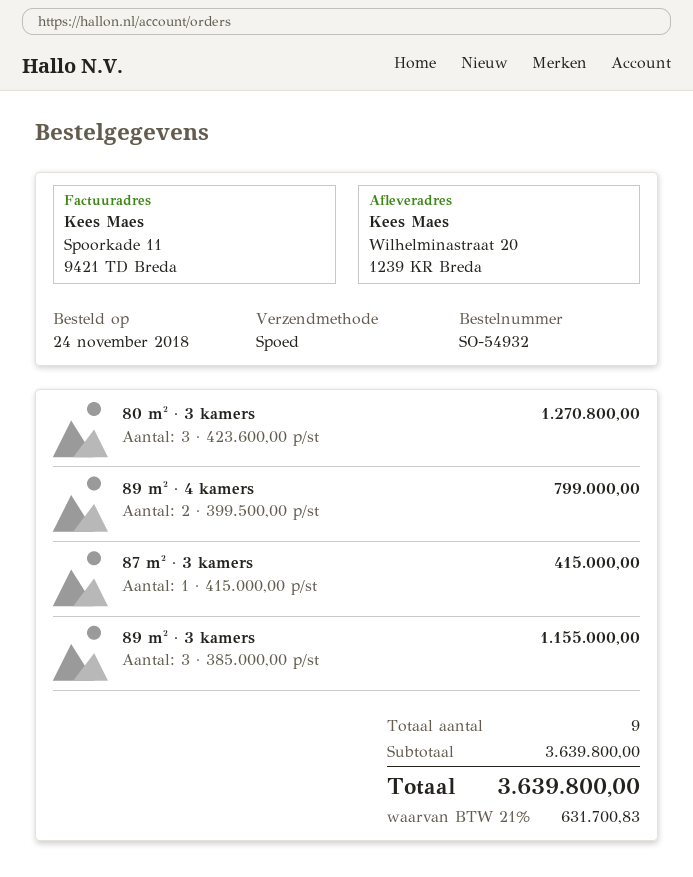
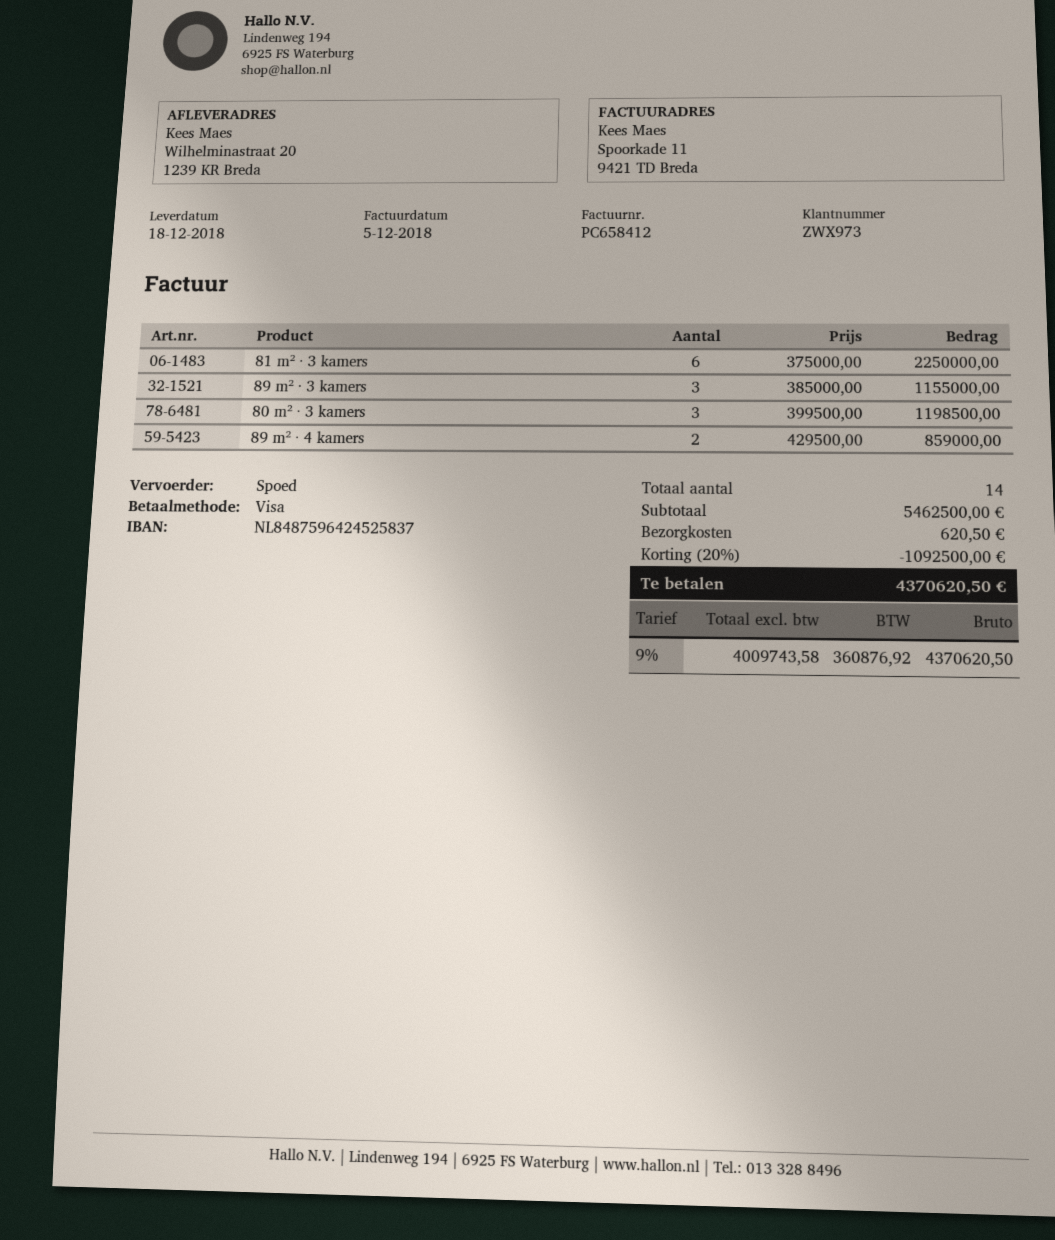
80 m² · 3 kamers: 3 x 423600.00 = 1270800.00 -> 3 x 399500.00 = 1198500.00
89 m² · 4 kamers: 2 x 399500.00 = 799000.00 -> 2 x 429500.00 = 859000.00
87 m² · 3 kamers: 1 x 415000.00 = 415000.00 -> none
81 m² · 3 kamers: none -> 6 x 375000.00 = 2250000.00
total quantity: 9 -> 14
subtotal: 3639800.00 -> 5462500.00
discount: none -> 20% = 1092500.00
shipping: none -> 620.50
tax: 21% = 631700.83 -> 9% = 360876.92
total: 3639800.00 -> 4370620.50

